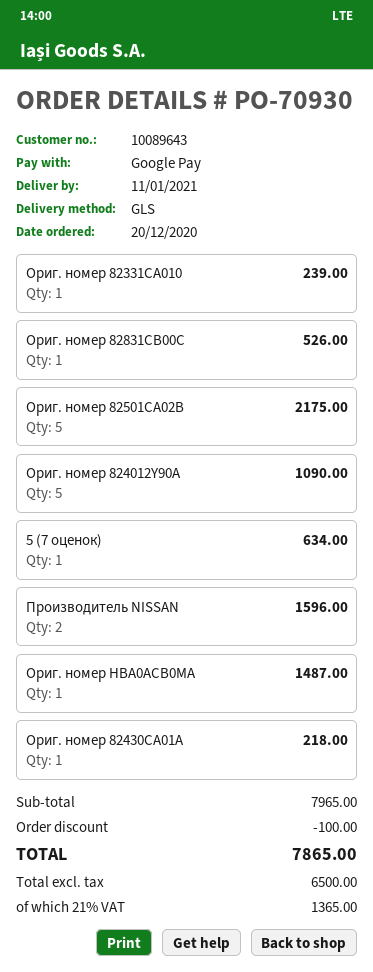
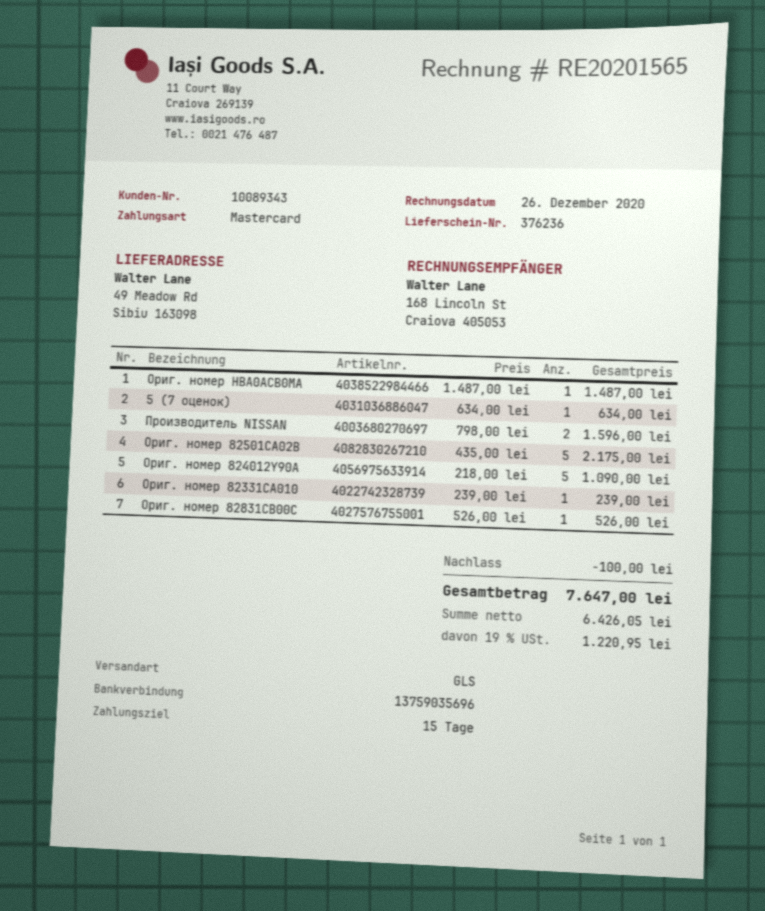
customer number: 10089643 -> 10089343
payment method: Google Pay -> Mastercard
Ориг. номер 82430CA01A: 1 for 218.00 -> none
net: 6500.00 -> 6426.05
tax: 21% = 1365.00 -> 19% = 1220.95
total: 7865.00 -> 7647.00

